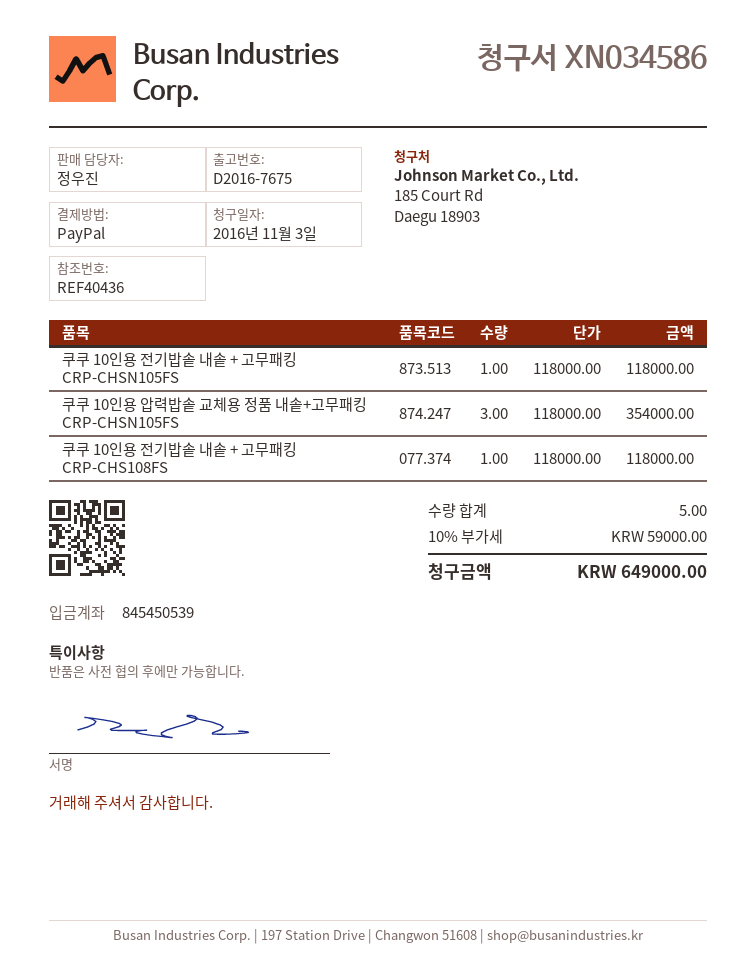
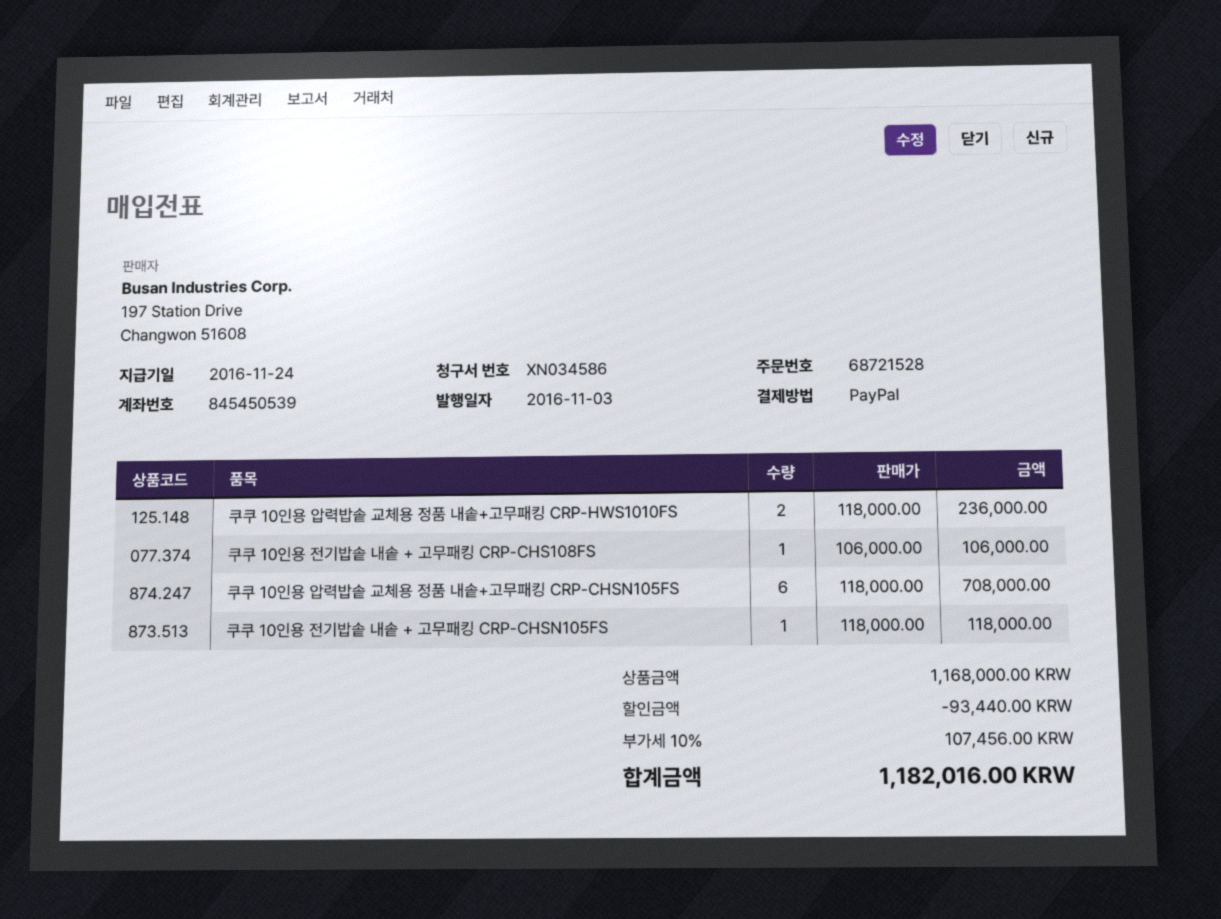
쿠쿠 10인용 압력밥솥 교체용 정품 내솥+고무패킹 CRP-CHSN105FS: 3 x 118000.00 = 354000.00 -> 6 x 118000.00 = 708000.00
쿠쿠 10인용 전기밥솥 내솥 + 고무패킹 CRP-CHS108FS: 1 x 118000.00 = 118000.00 -> 1 x 106000.00 = 106000.00
쿠쿠 10인용 압력밥솥 교체용 정품 내솥+고무패킹 CRP-HWS1010FS: none -> 2 x 118000.00 = 236000.00
discount: none -> 93440.00
tax: 10% = 59000.00 -> 10% = 107456.00
total: 649000.00 -> 1182016.00

